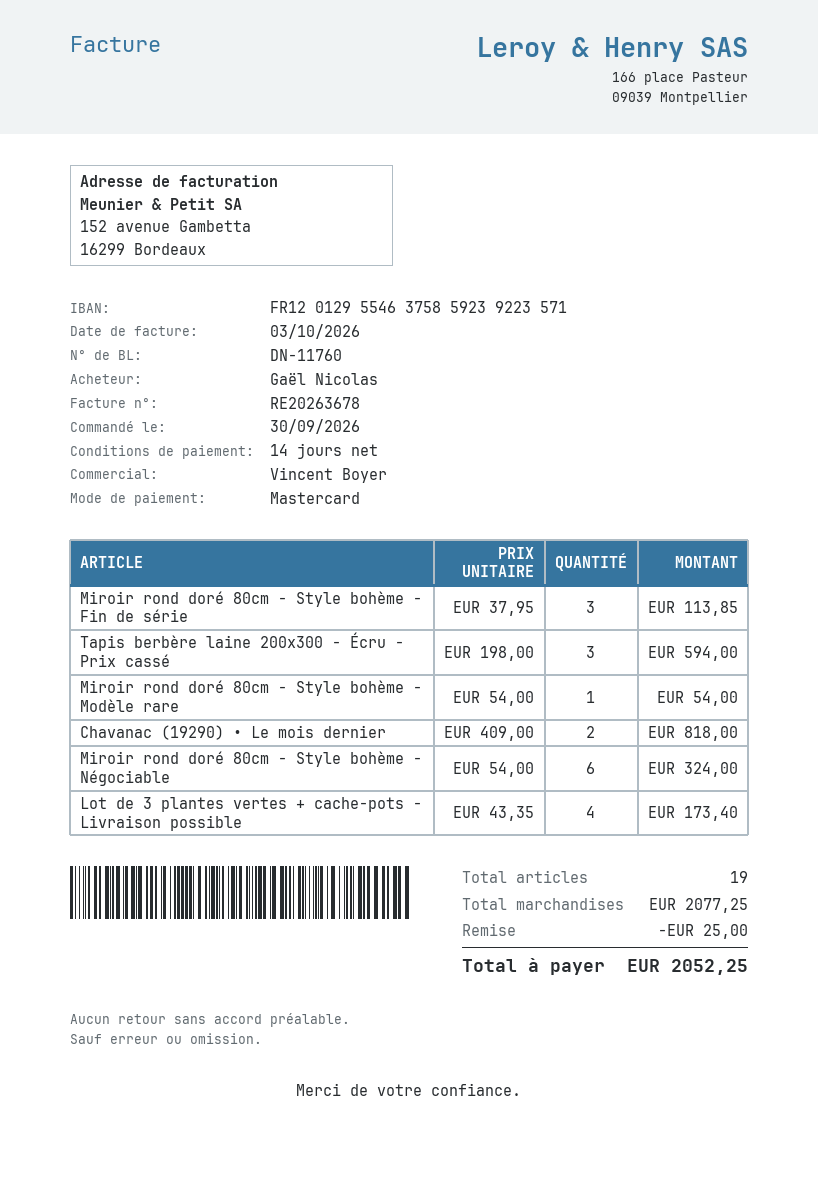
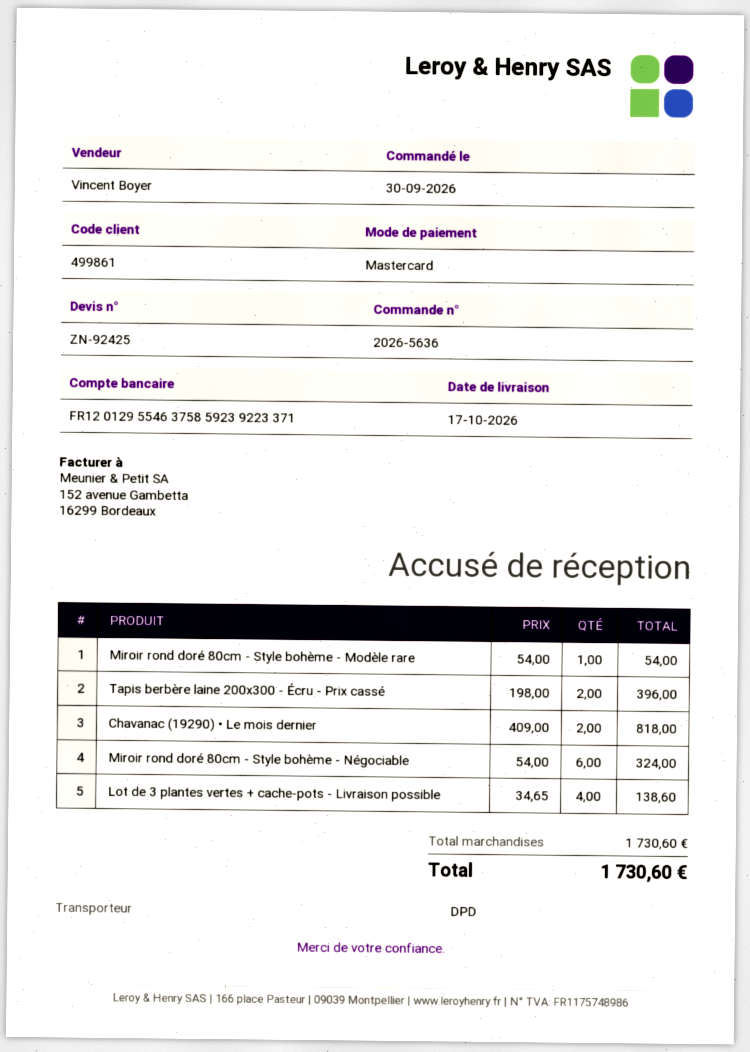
bank account: FR1201295546375859239223571 -> FR1201295546375859239223371
Miroir rond doré 80cm - Style bohème - Fin de série: 3 x 37.95 = 113.85 -> none
Tapis berbère laine 200x300 - Écru - Prix cassé: 3 x 198.00 = 594.00 -> 2 x 198.00 = 396.00
Lot de 3 plantes vertes + cache-pots - Livraison possible: 4 x 43.35 = 173.40 -> 4 x 34.65 = 138.60
subtotal: 2077.25 -> 1730.60
discount: 25.00 -> none
total: 2052.25 -> 1730.60

